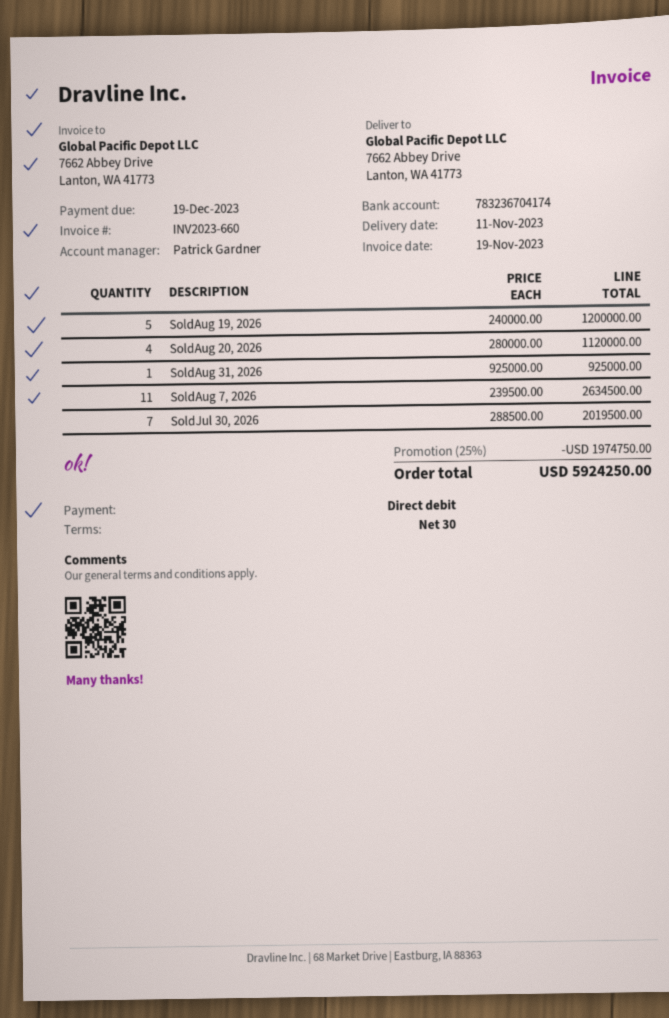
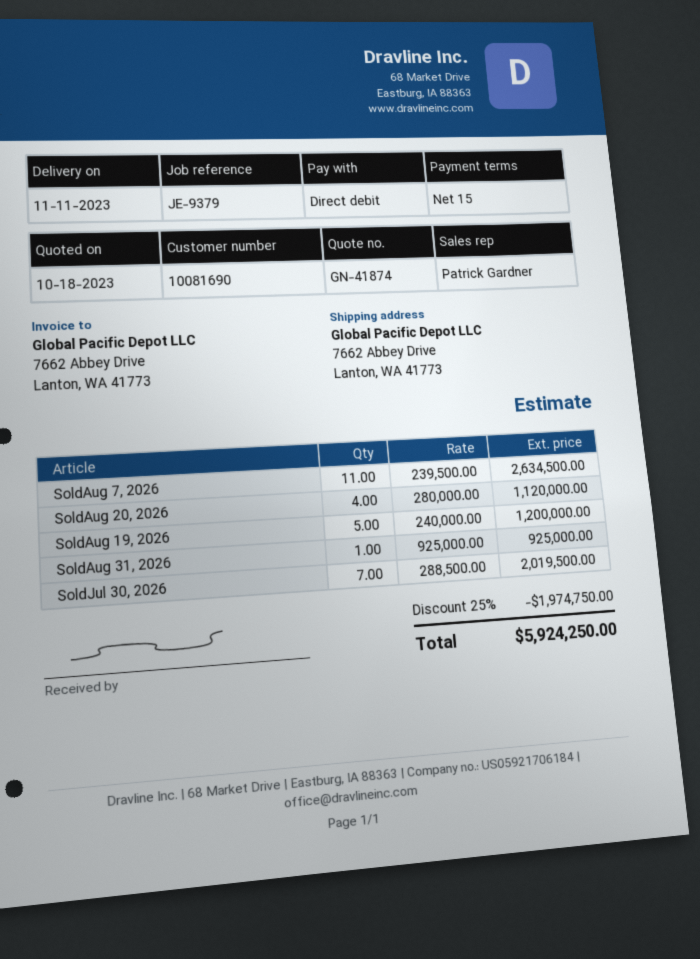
payment terms: 30 days -> 15 days

